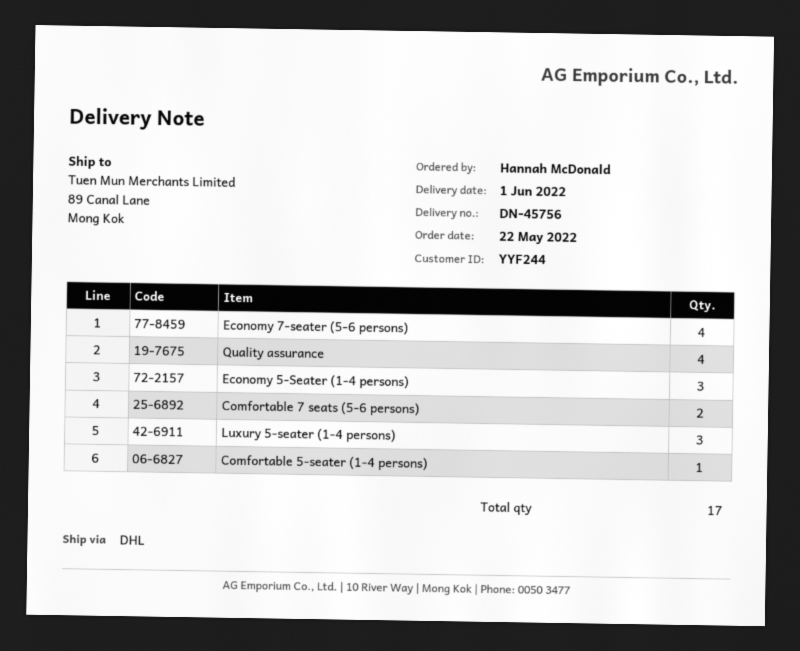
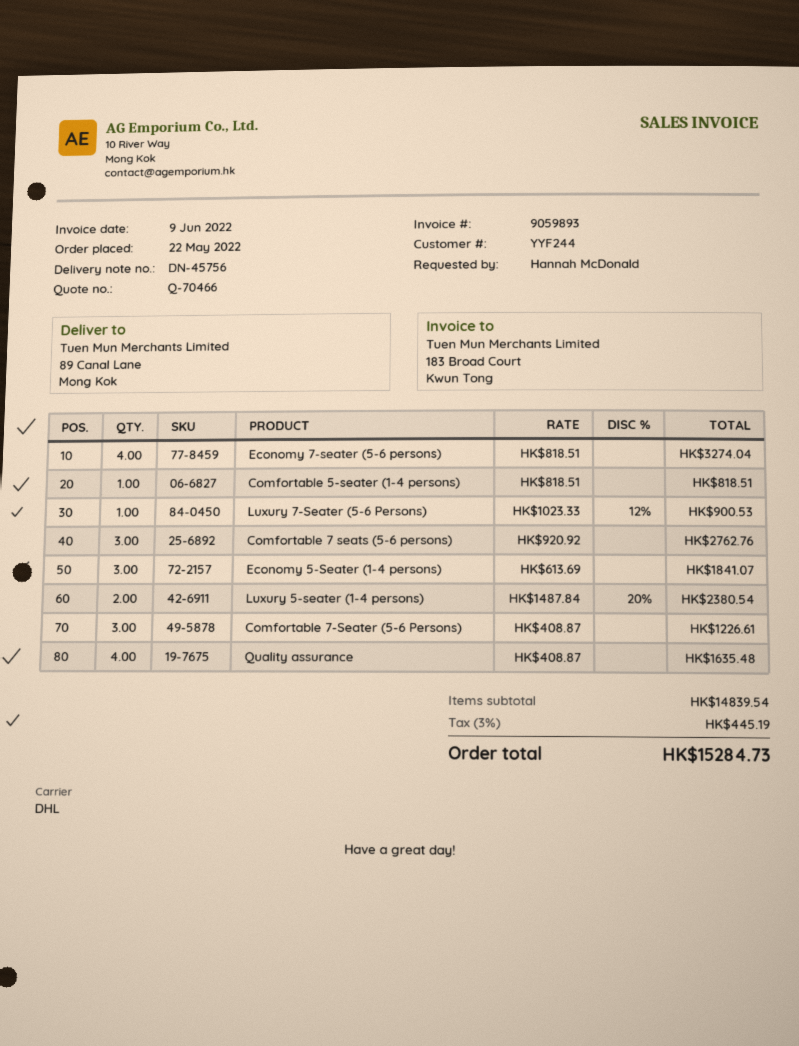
Comfortable 7 seats (5-6 persons): 2 -> 3
Luxury 5-seater (1-4 persons): 3 -> 2
Luxury 7-Seater (5-6 Persons): none -> 1
Comfortable 7-Seater (5-6 Persons): none -> 3

